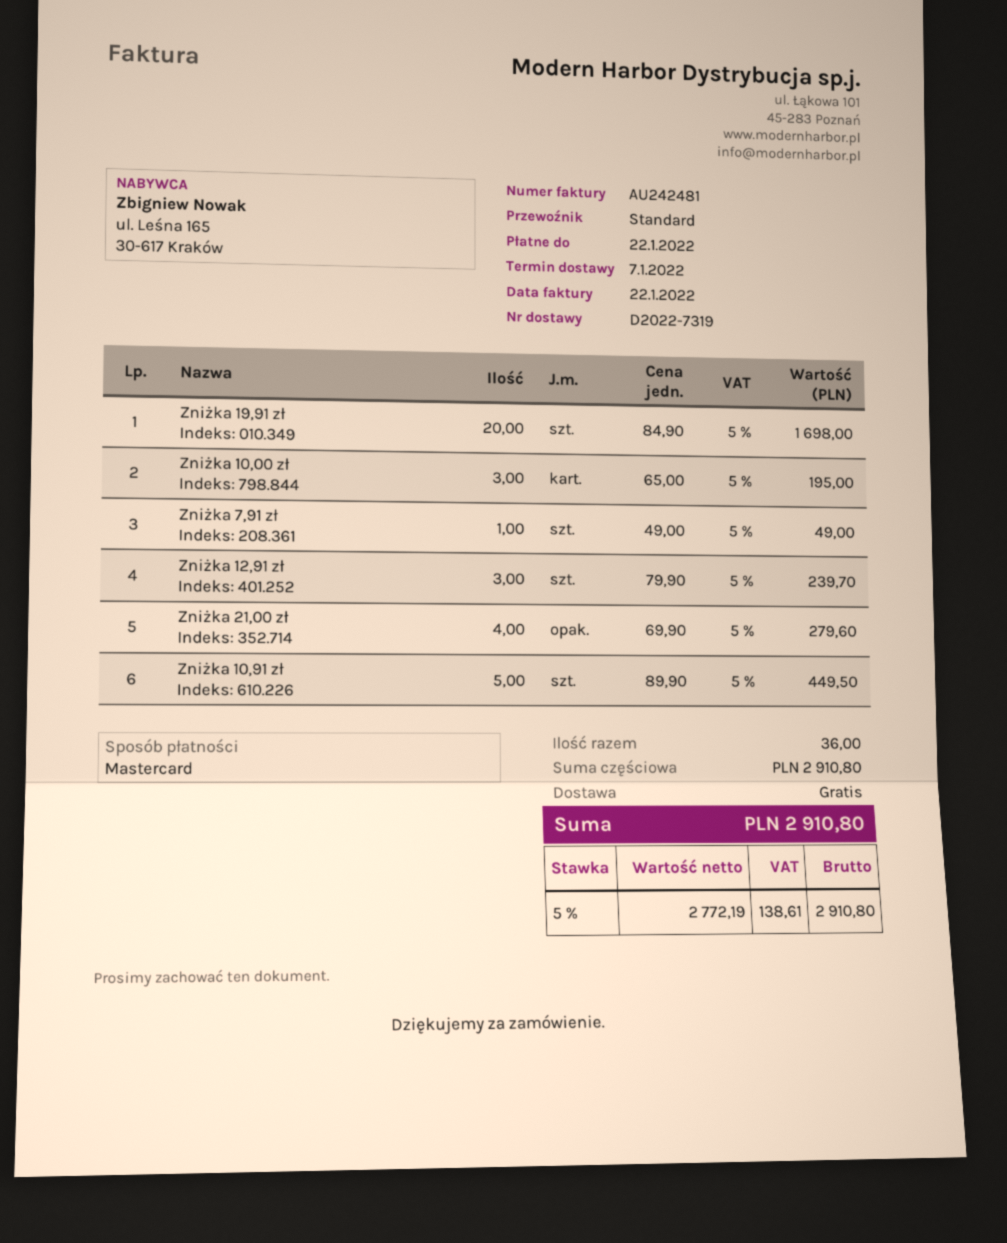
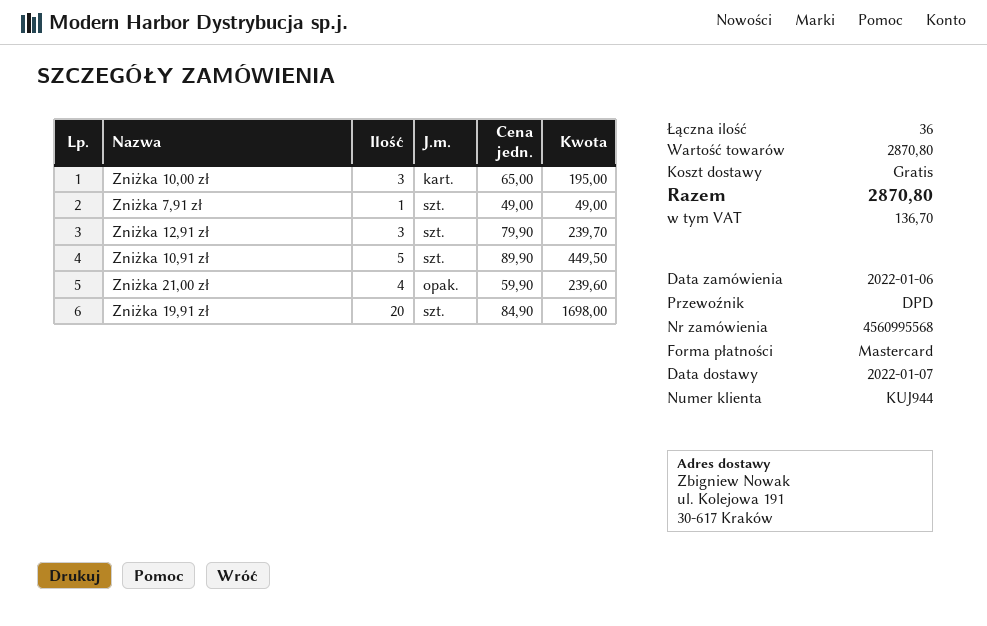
shipping method: standard -> DPD
Zniżka 21,00 zł: 4 x 69.90 = 279.60 -> 4 x 59.90 = 239.60
subtotal: 2910.80 -> 2870.80
tax: 138.61 -> 136.70
total: 2910.80 -> 2870.80

